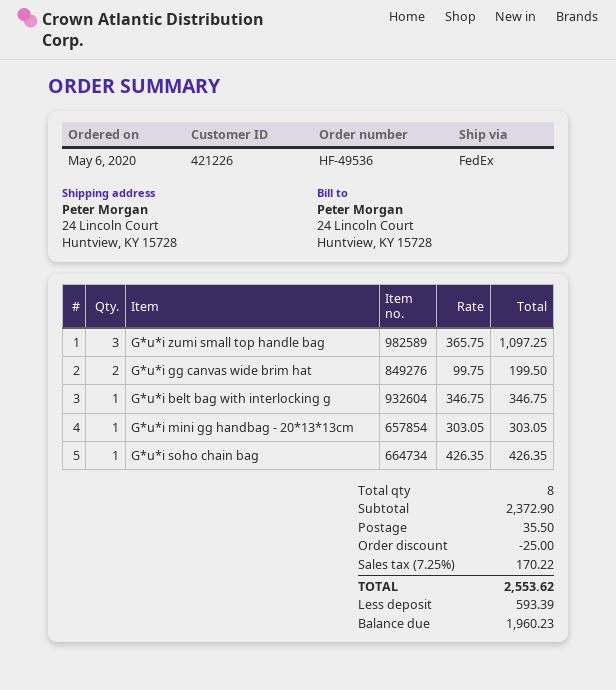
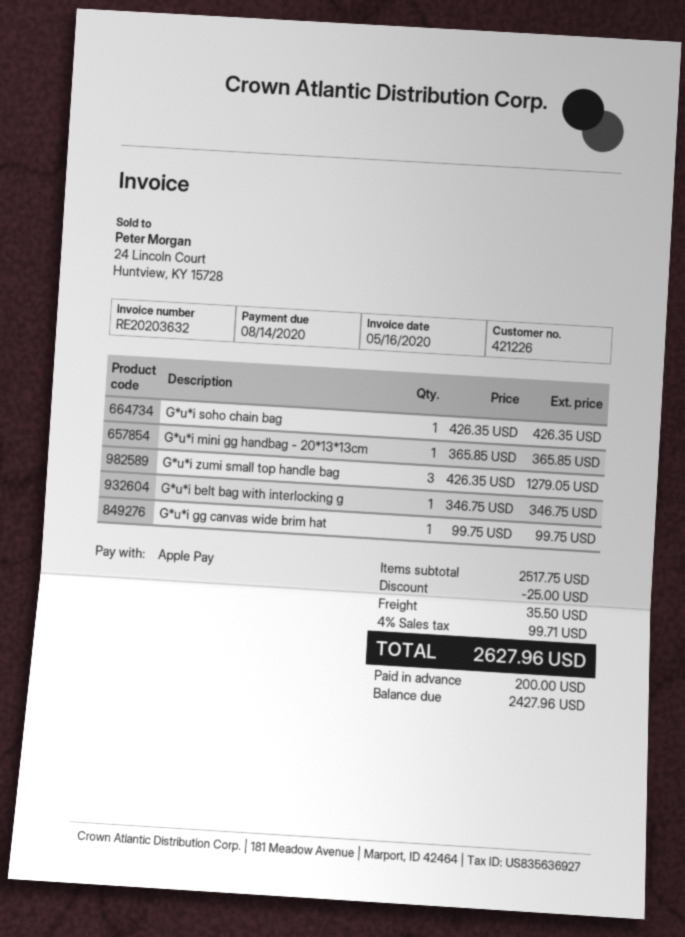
G*u*i zumi small top handle bag: 3 x 365.75 = 1097.25 -> 3 x 426.35 = 1279.05
G*u*i gg canvas wide brim hat: 2 x 99.75 = 199.50 -> 1 x 99.75 = 99.75
G*u*i mini gg handbag - 20*13*13cm: 1 x 303.05 = 303.05 -> 1 x 365.85 = 365.85
subtotal: 2372.90 -> 2517.75
tax: 7.25% = 170.22 -> 4% = 99.71
total: 2553.62 -> 2627.96
deposit: 593.39 -> 200.00
balance: 1960.23 -> 2427.96

